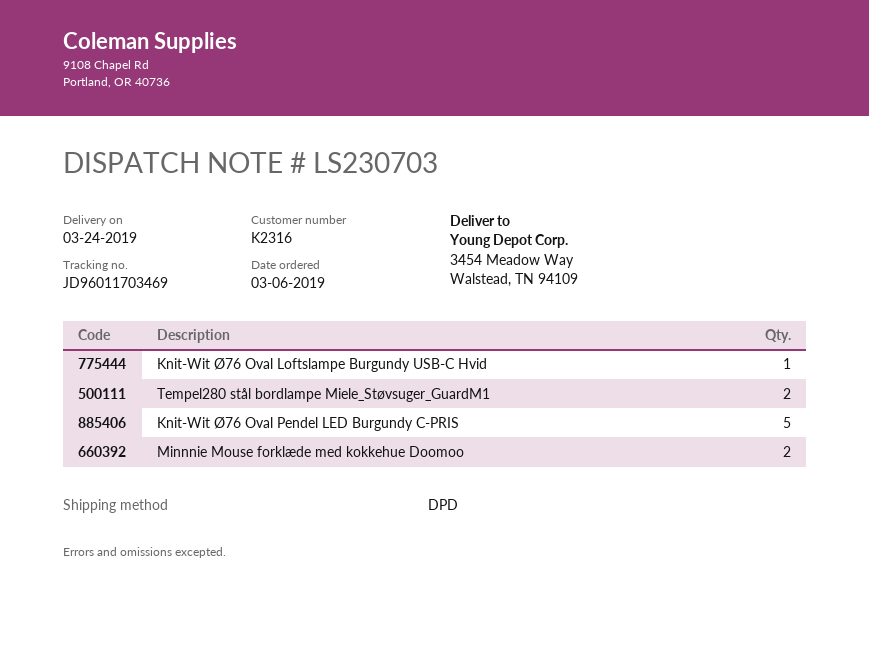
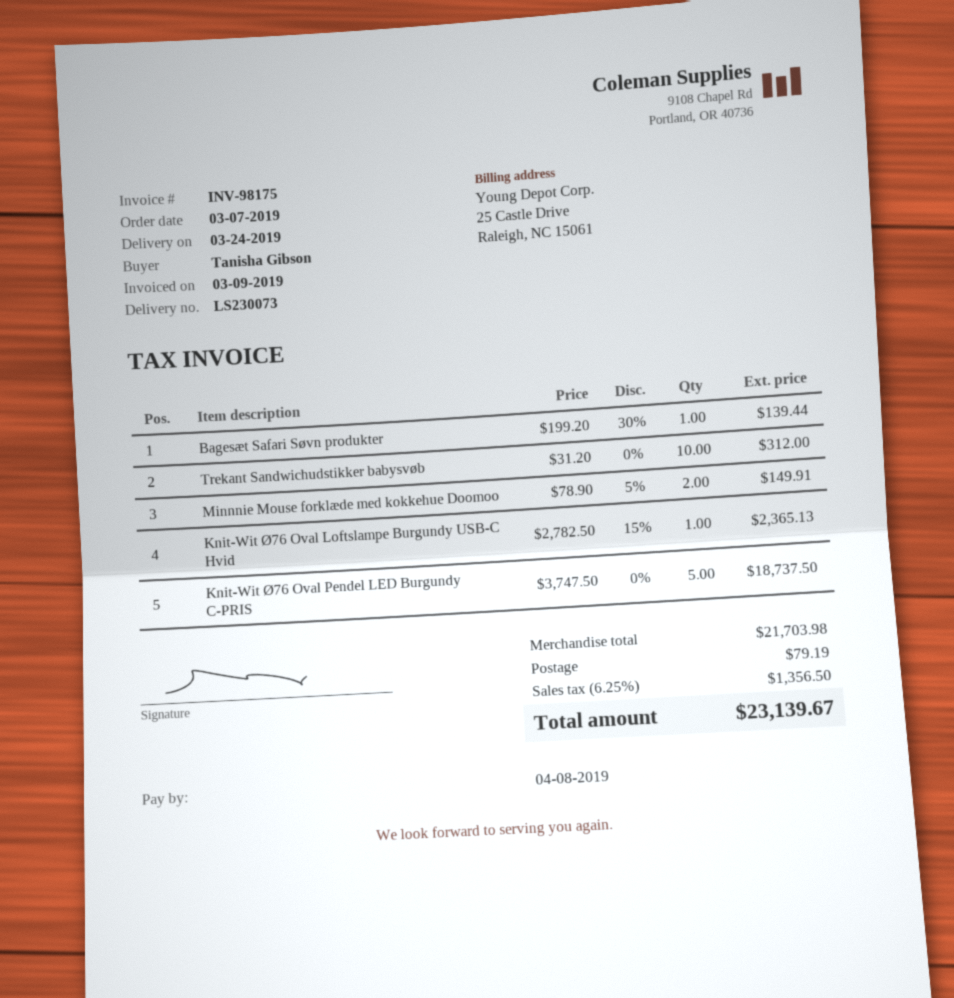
order date: 2019-03-06 -> 2019-03-07
delivery note number: LS230703 -> LS230073
Tempel280 stål bordlampe Miele_Støvsuger_GuardM1: 2 -> none
Bagesæt Safari Søvn produkter: none -> 1
Trekant Sandwichudstikker babysvøb: none -> 10

